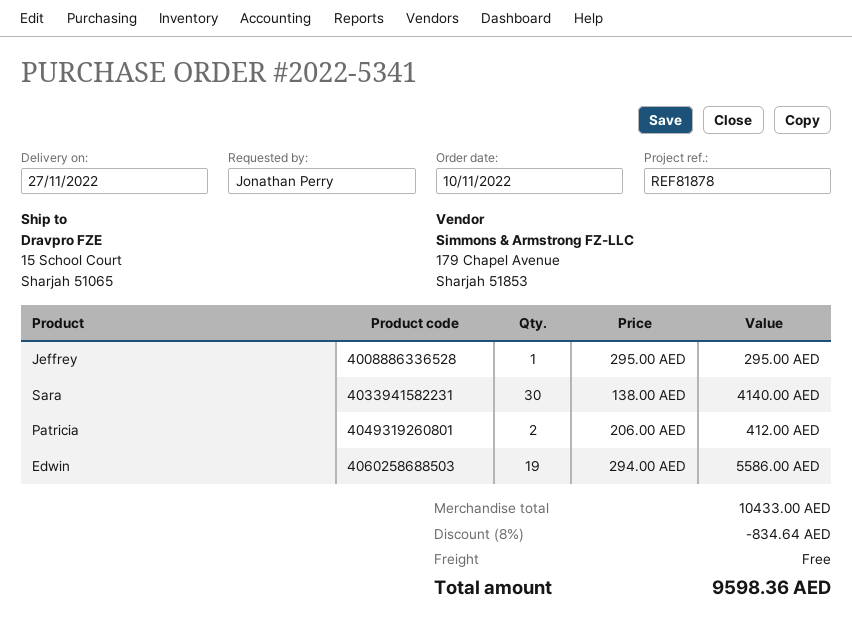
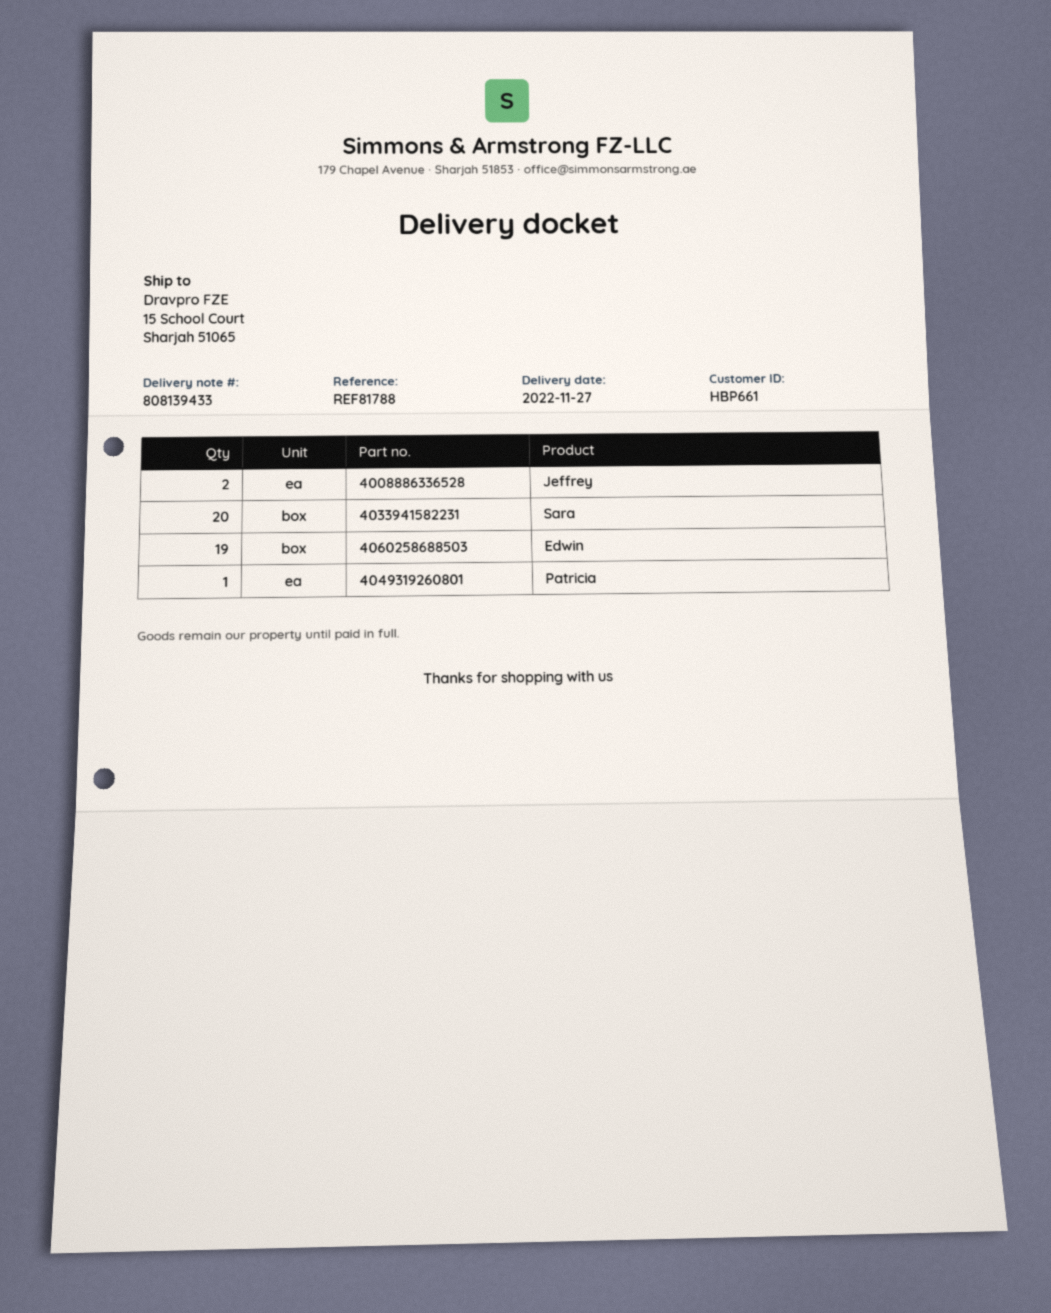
reference: REF81878 -> REF81788
Jeffrey: 1 -> 2
Sara: 30 -> 20
Patricia: 2 -> 1

